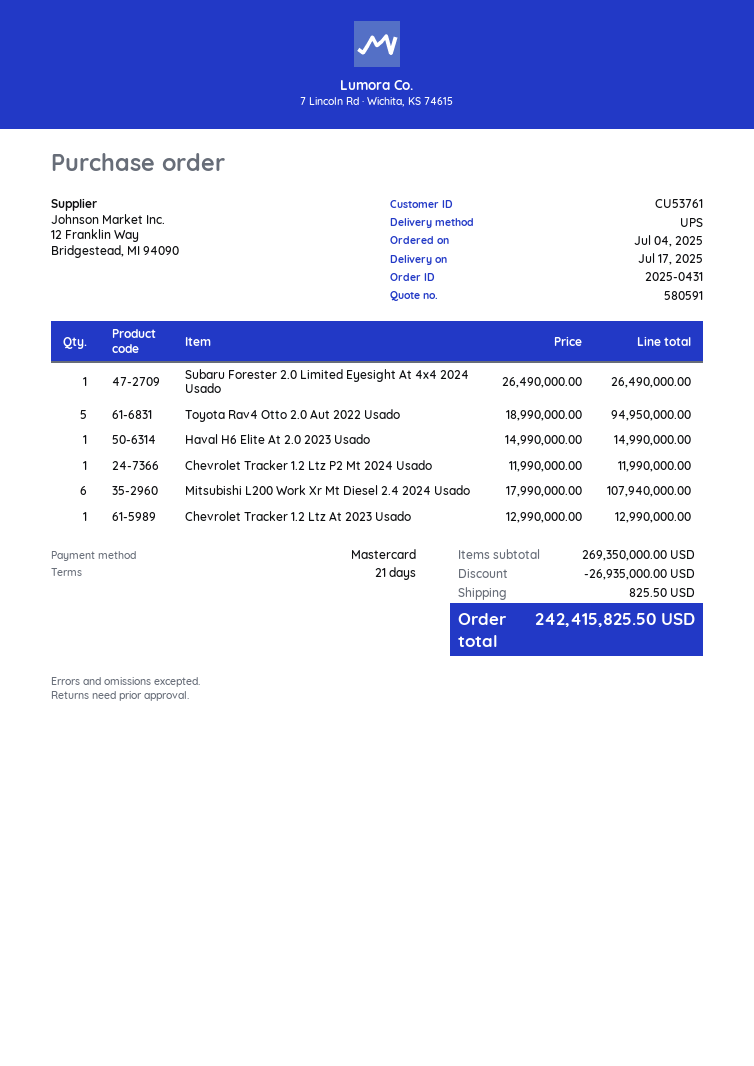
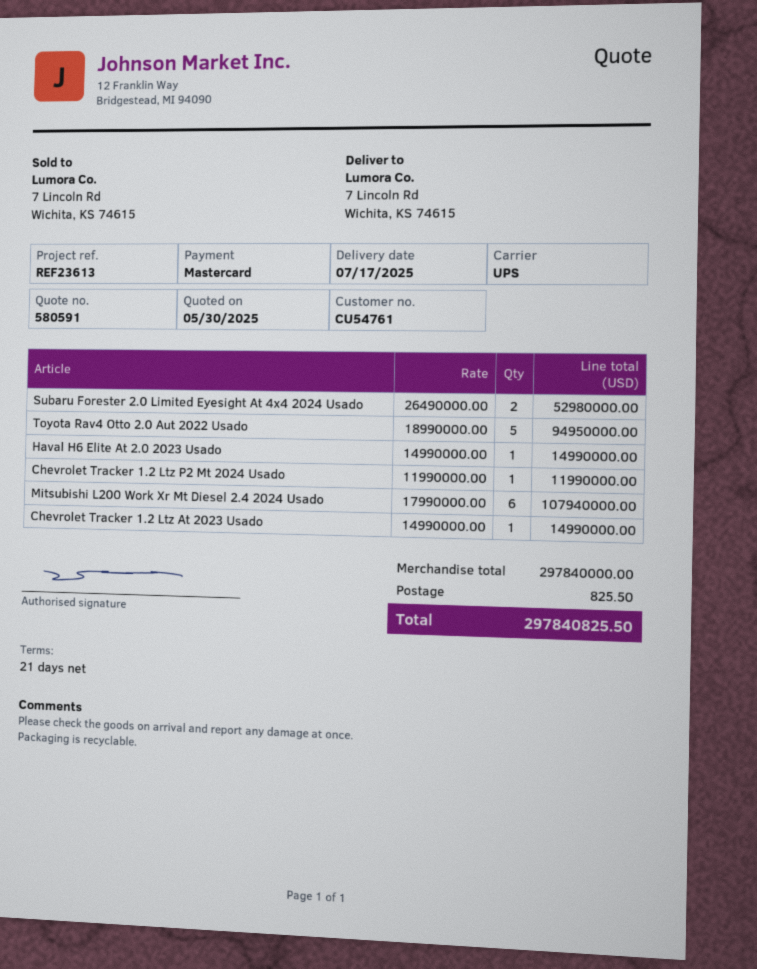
customer number: CU53761 -> CU54761
Subaru Forester 2.0 Limited Eyesight At 4x4 2024 Usado: 1 x 26490000.00 = 26490000.00 -> 2 x 26490000.00 = 52980000.00
Chevrolet Tracker 1.2 Ltz At 2023 Usado: 1 x 12990000.00 = 12990000.00 -> 1 x 14990000.00 = 14990000.00
subtotal: 269350000.00 -> 297840000.00
discount: 26935000.00 -> none
total: 242415825.50 -> 297840825.50

